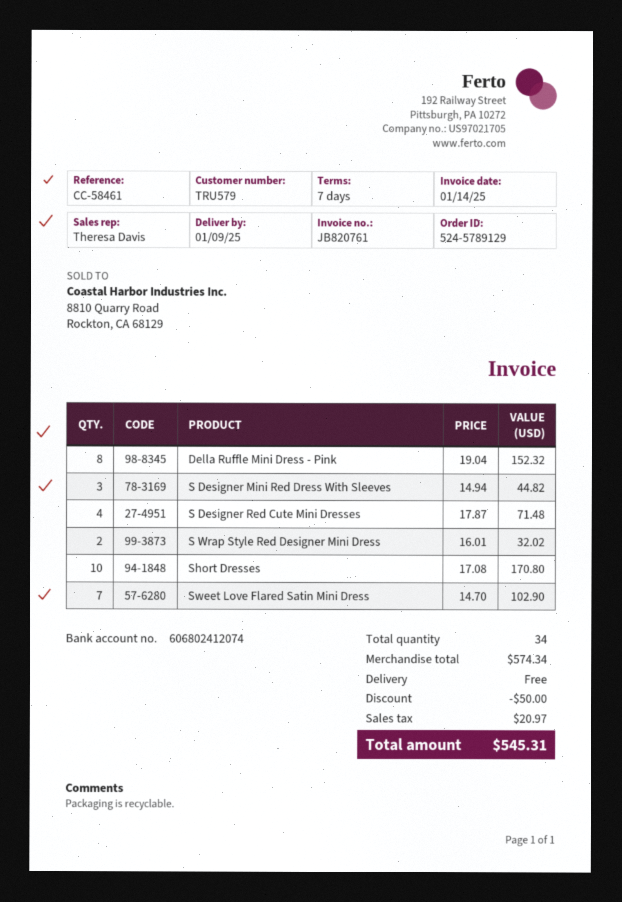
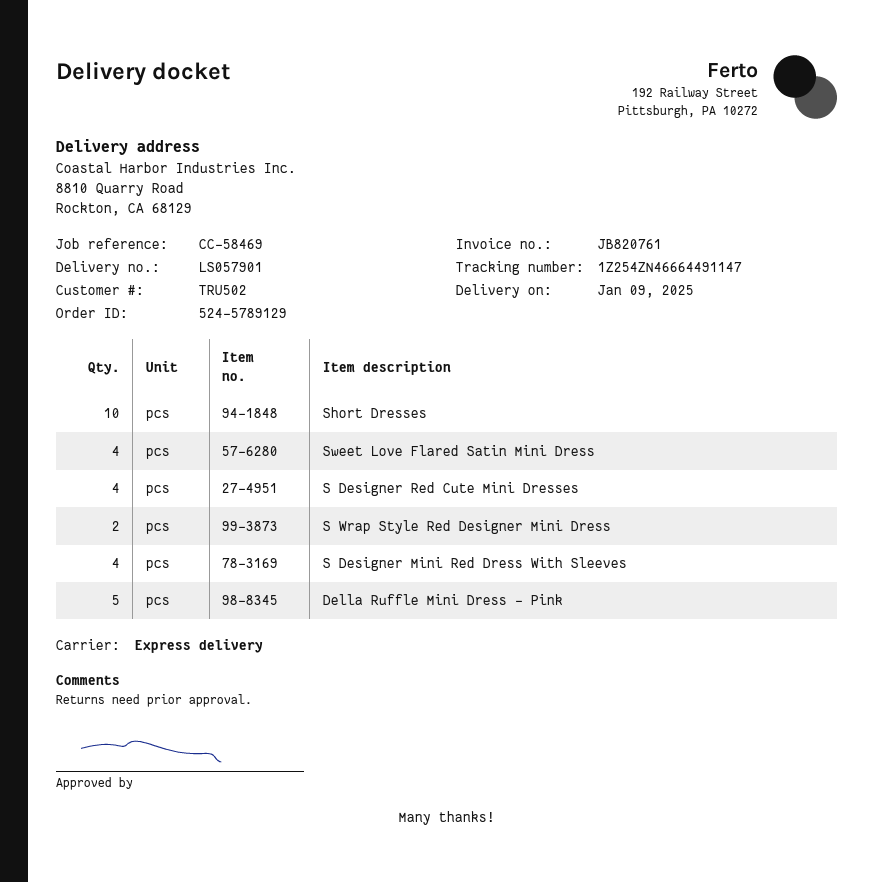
customer number: TRU579 -> TRU502
reference: CC-58461 -> CC-58469
Della Ruffle Mini Dress - Pink: 8 -> 5
S Designer Mini Red Dress With Sleeves: 3 -> 4
Sweet Love Flared Satin Mini Dress: 7 -> 4

